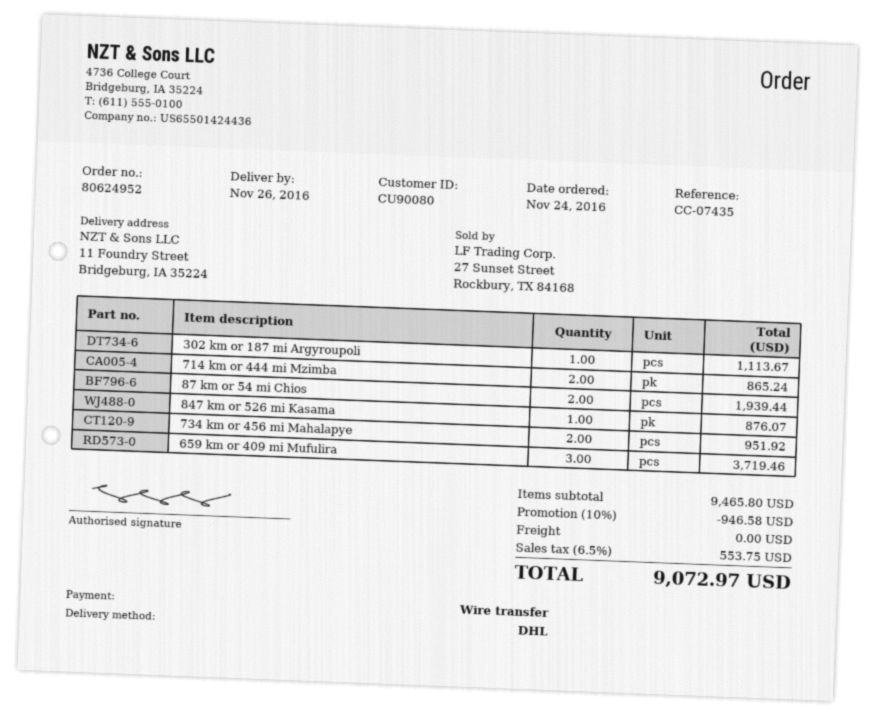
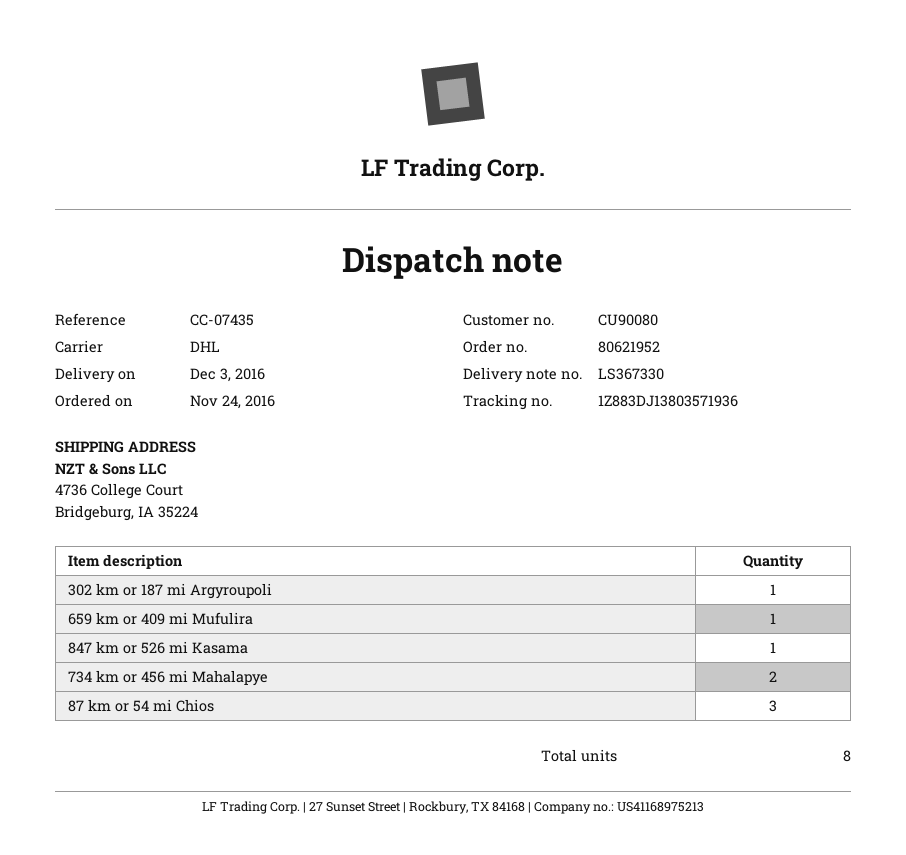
order number: 80624952 -> 80621952
delivery date: 2016-11-26 -> 2016-12-03
ship to: 11 Foundry Street, Bridgeburg, IA 35224 -> 4736 College Court, Bridgeburg, IA 35224
714 km or 444 mi Mzimba: 2 -> none
87 km or 54 mi Chios: 2 -> 3
659 km or 409 mi Mufulira: 3 -> 1

